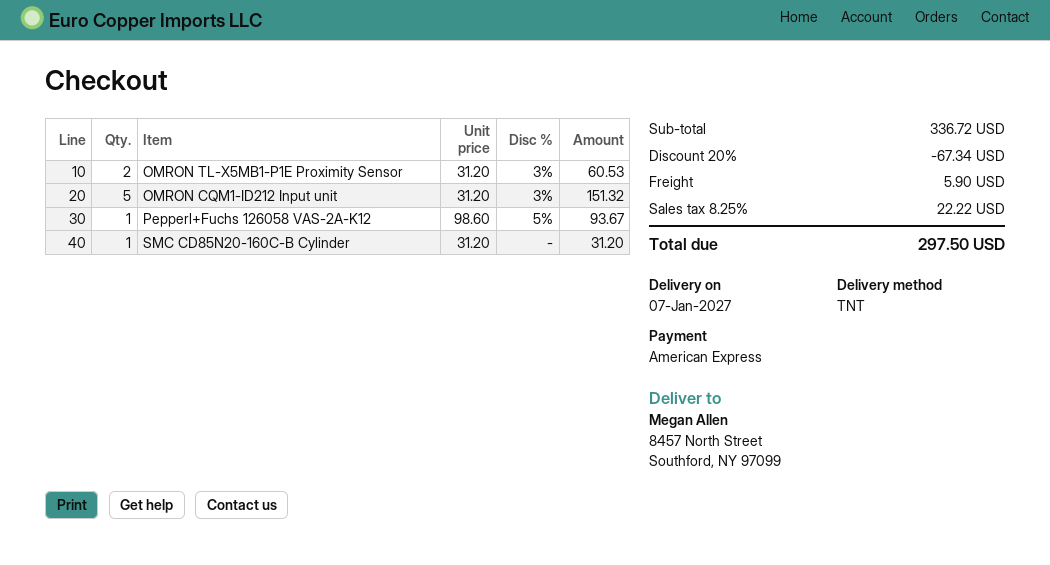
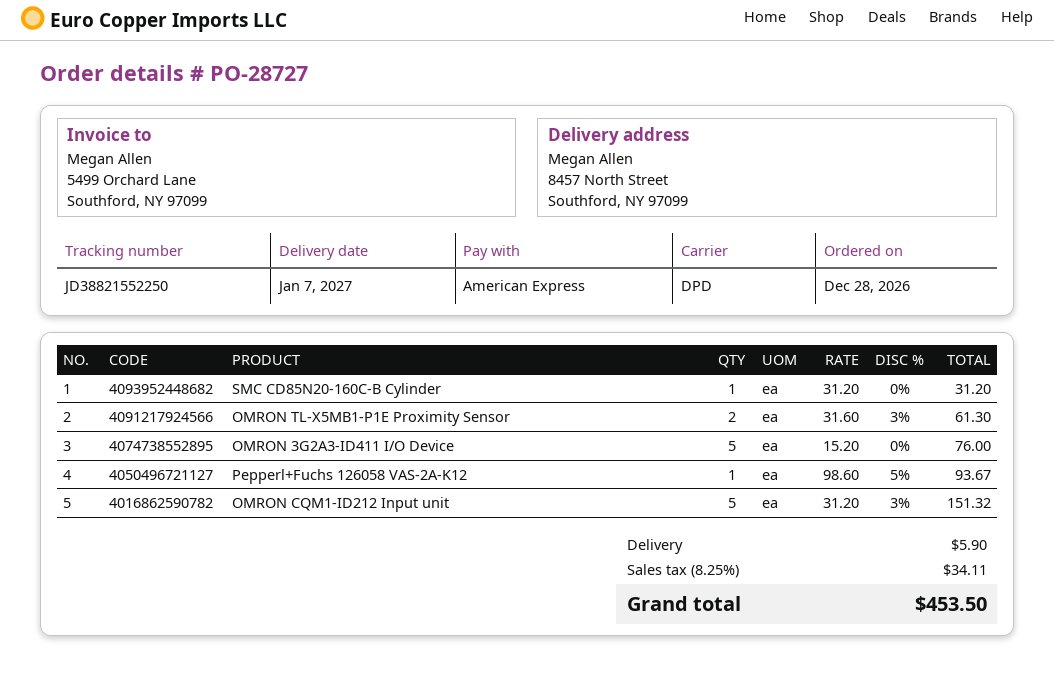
shipping method: TNT -> DPD
OMRON TL-X5MB1-P1E Proximity Sensor: 2 x 31.20 - 3% = 60.53 -> 2 x 31.60 - 3% = 61.30
OMRON 3G2A3-ID411 I/O Device: none -> 5 x 15.20 = 76.00
discount: 20% = 67.34 -> none
tax: 8.25% = 22.22 -> 8.25% = 34.11
total: 297.50 -> 453.50

